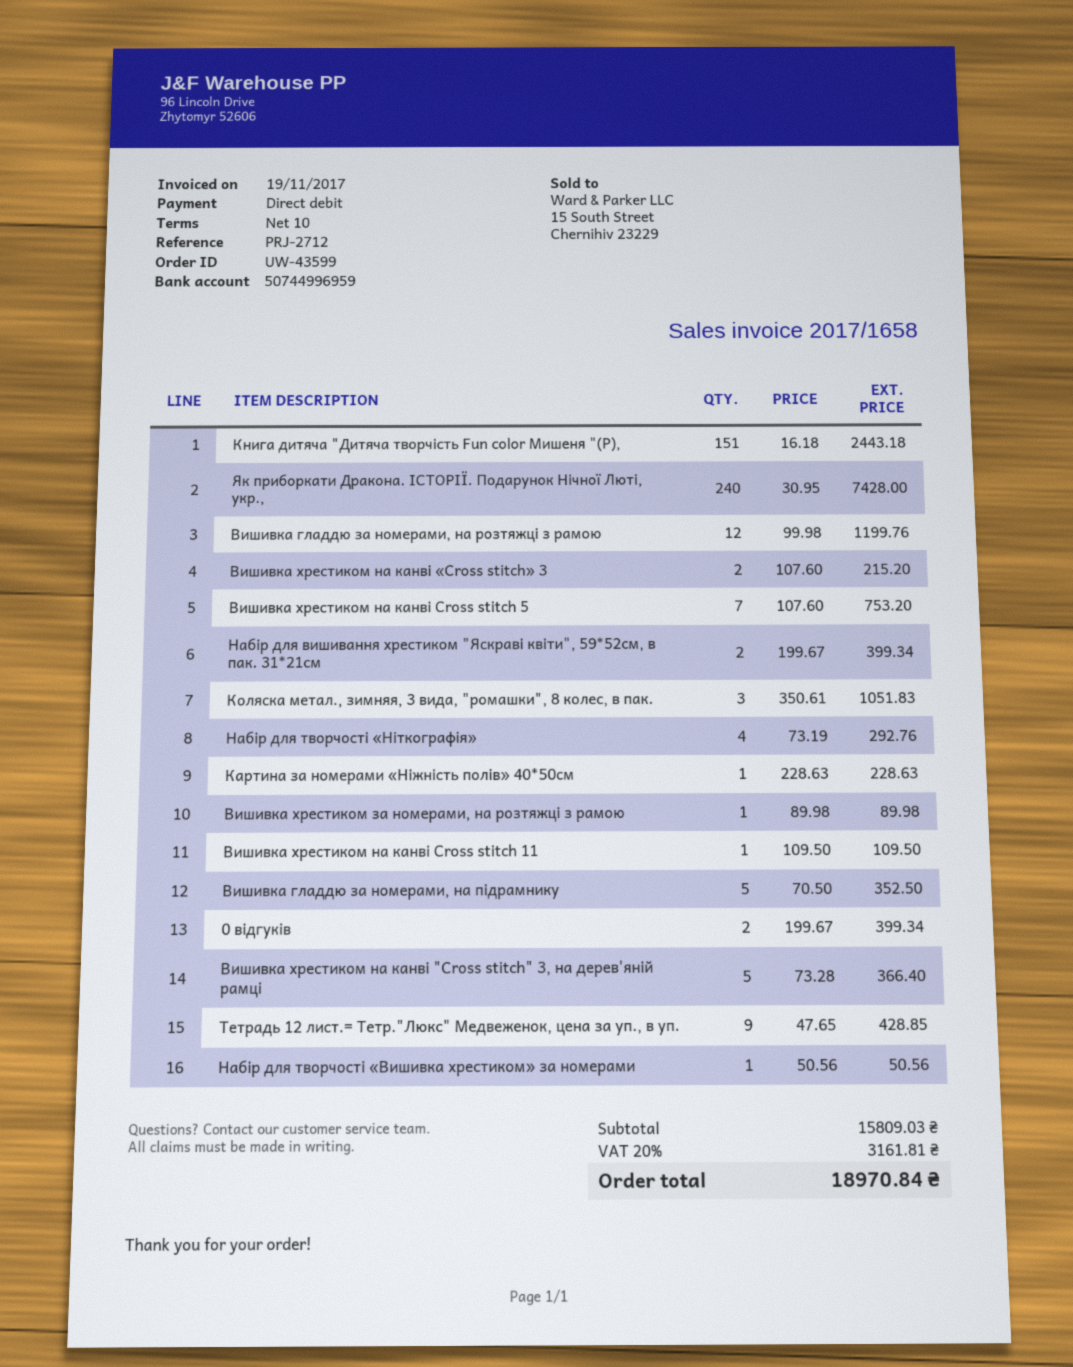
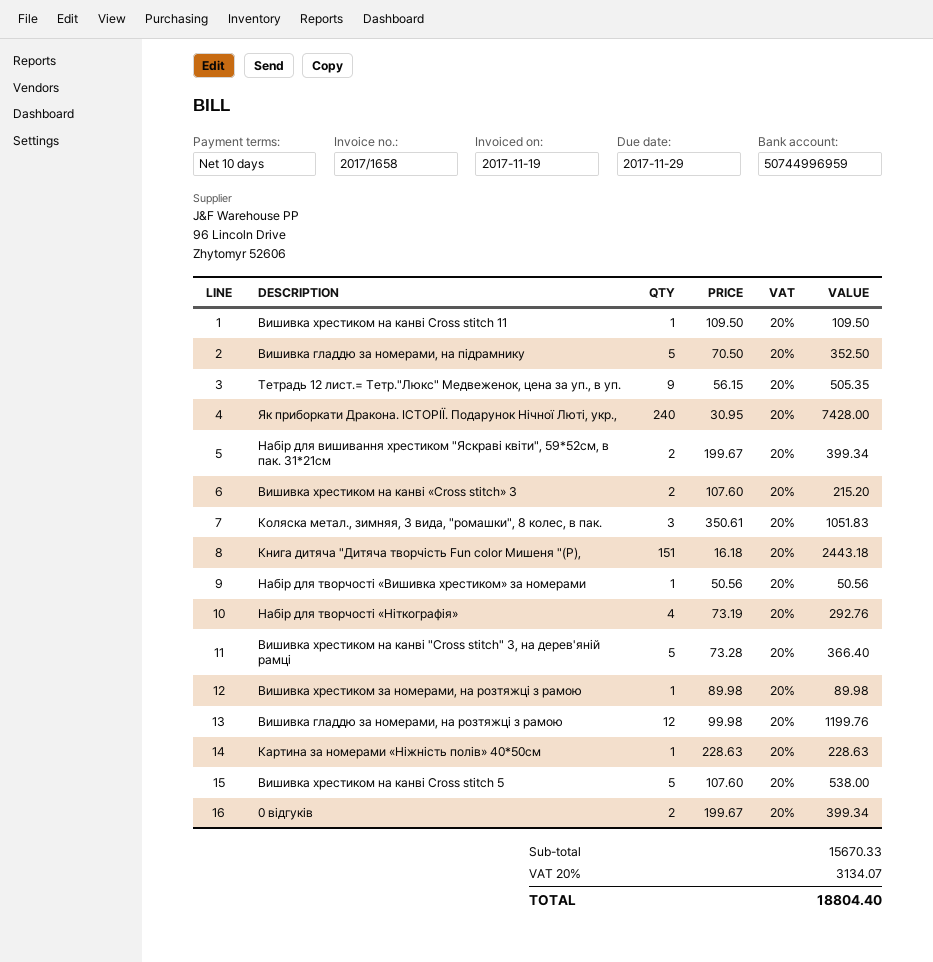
Вишивка хрестиком на канві Cross stitch 5: 7 x 107.60 = 753.20 -> 5 x 107.60 = 538.00
Тетрадь 12 лист.= Тетр."Люкс" Медвеженок, цена за уп., в уп.: 9 x 47.65 = 428.85 -> 9 x 56.15 = 505.35
subtotal: 15809.03 -> 15670.33
tax: 20% = 3161.81 -> 20% = 3134.07
total: 18970.84 -> 18804.40

